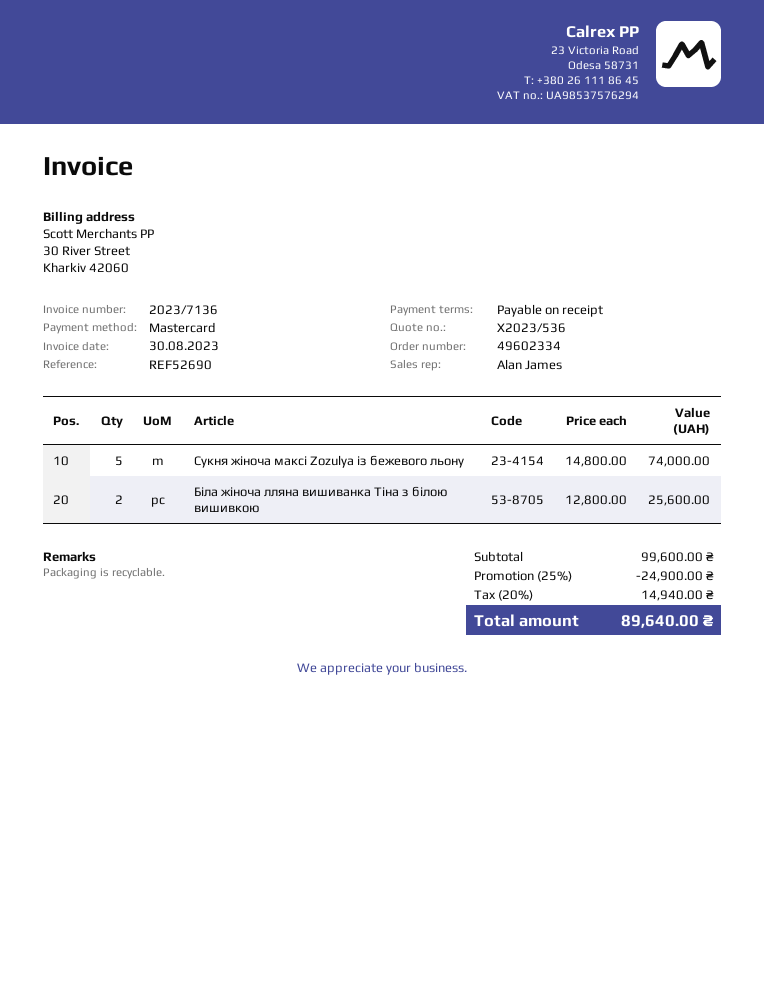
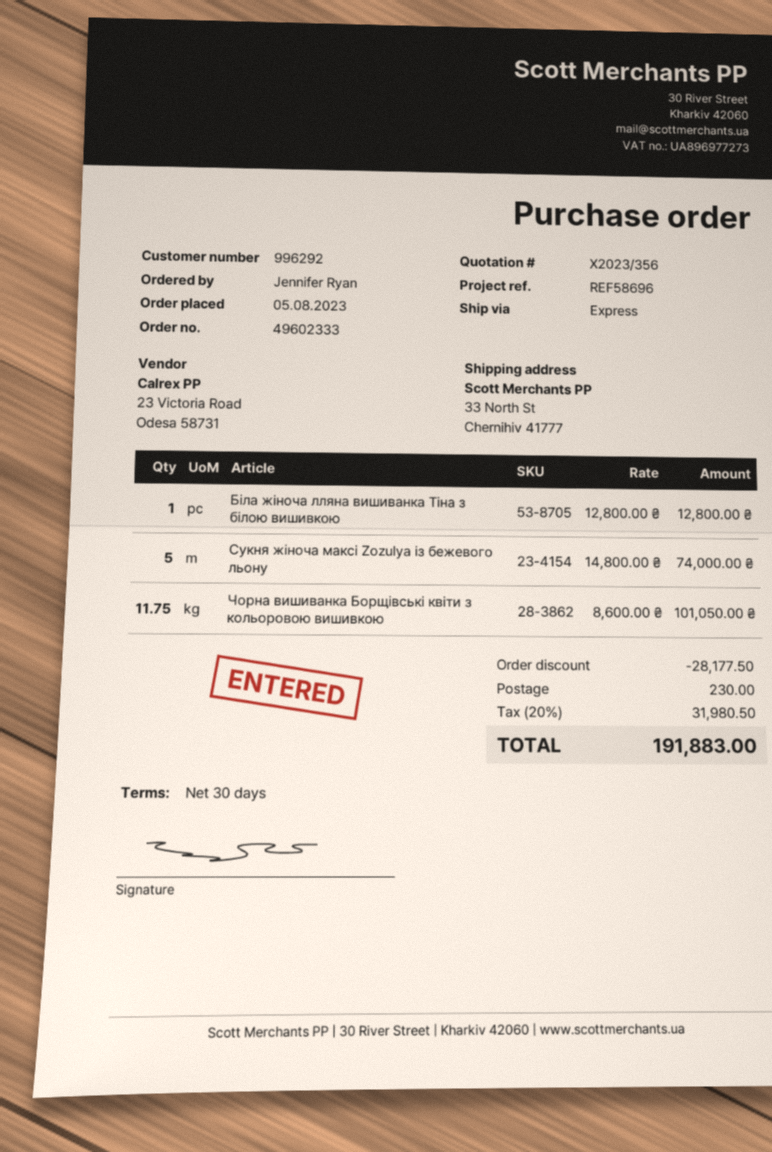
quote number: X2023/536 -> X2023/356
order number: 49602334 -> 49602333
payment terms: on receipt -> 30 days
reference: REF52690 -> REF58696
Біла жіноча лляна вишиванка Тіна з білою вишивкою: 2 x 12800.00 = 25600.00 -> 1 x 12800.00 = 12800.00
Чорна вишиванка Борщівські квіти з кольоровою вишивкою: none -> 11.75 x 8600.00 = 101050.00
discount: 24900.00 -> 28177.50
shipping: none -> 230.00
tax: 20% = 14940.00 -> 20% = 31980.50
total: 89640.00 -> 191883.00

